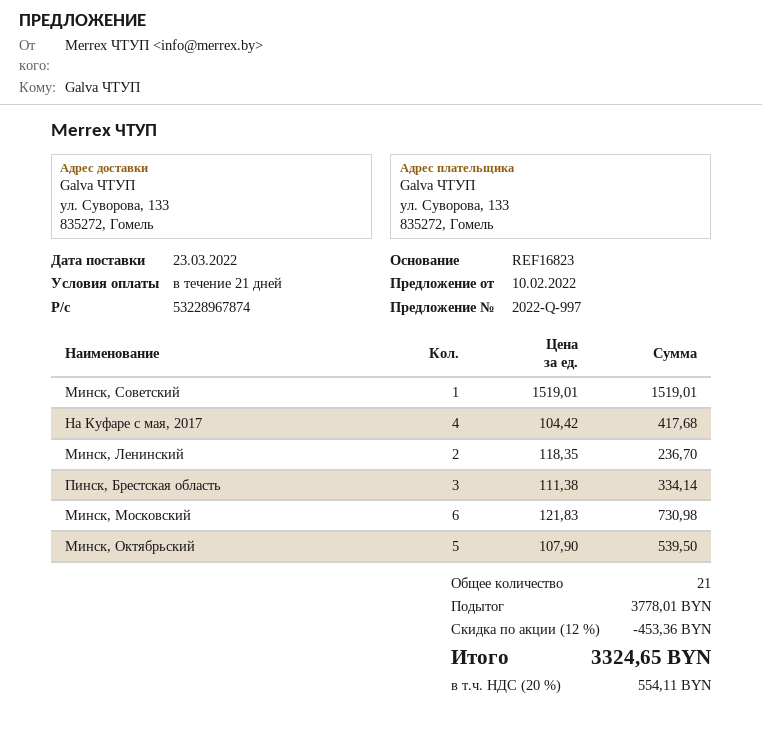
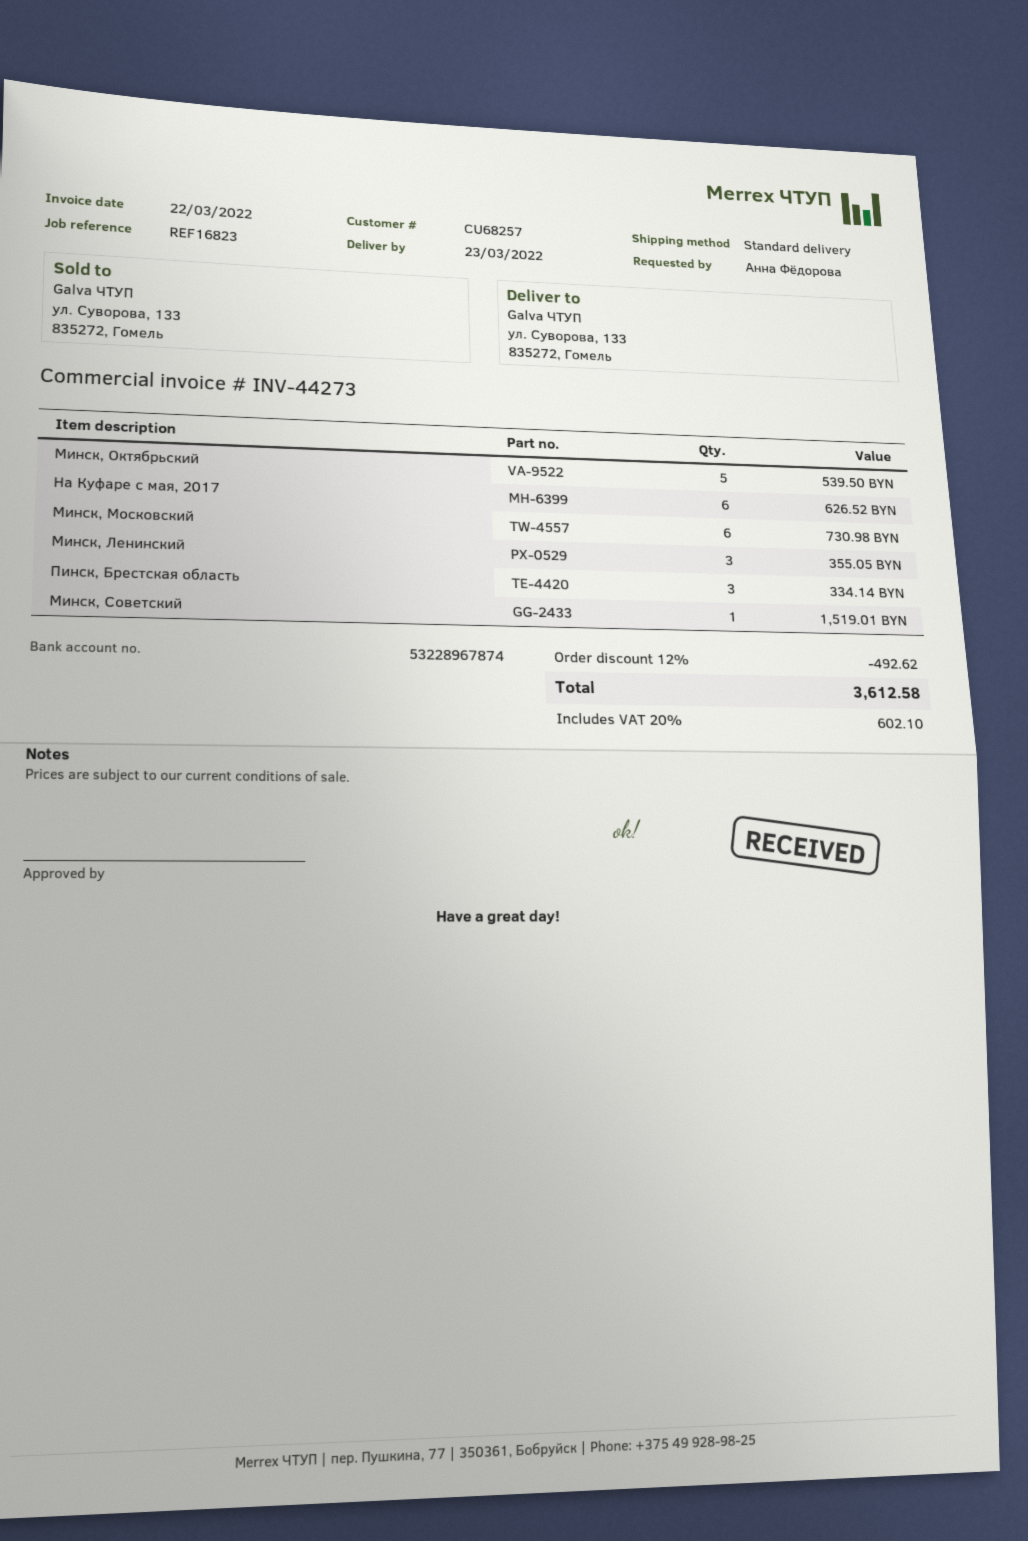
На Куфаре с мая, 2017: 4 for 417.68 -> 6 for 626.52
Минск, Ленинский: 2 for 236.70 -> 3 for 355.05
discount: 12% = 453.36 -> 12% = 492.62
tax: 20% = 554.11 -> 20% = 602.10
total: 3324.65 -> 3612.58

